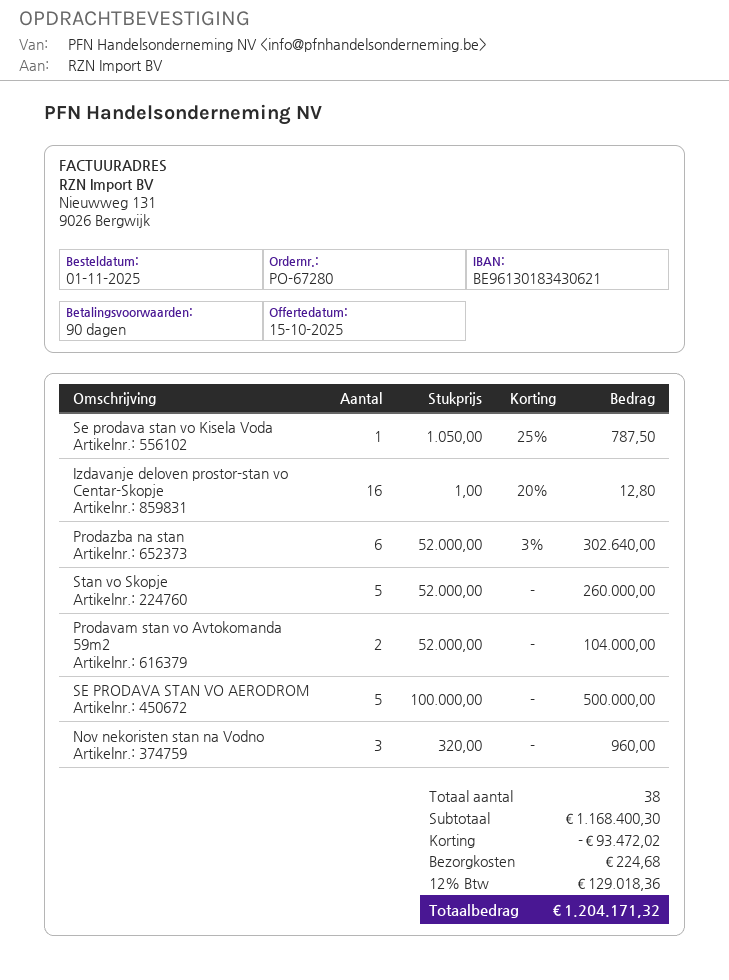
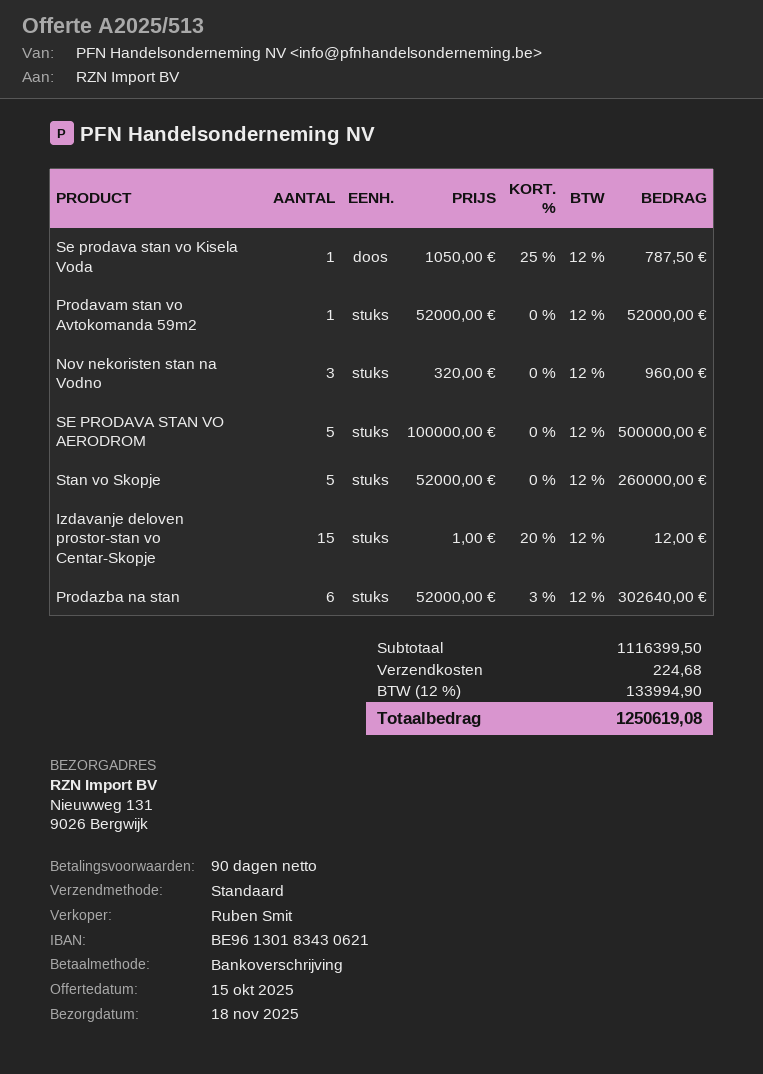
Izdavanje deloven prostor-stan vo Centar-Skopje: 16 x 1.00 - 20% = 12.80 -> 15 x 1.00 - 20% = 12.00
Prodavam stan vo Avtokomanda 59m2: 2 x 52000.00 = 104000.00 -> 1 x 52000.00 = 52000.00
subtotal: 1168400.30 -> 1116399.50
discount: 93472.02 -> none
tax: 12% = 129018.36 -> 12% = 133994.90
total: 1204171.32 -> 1250619.08

